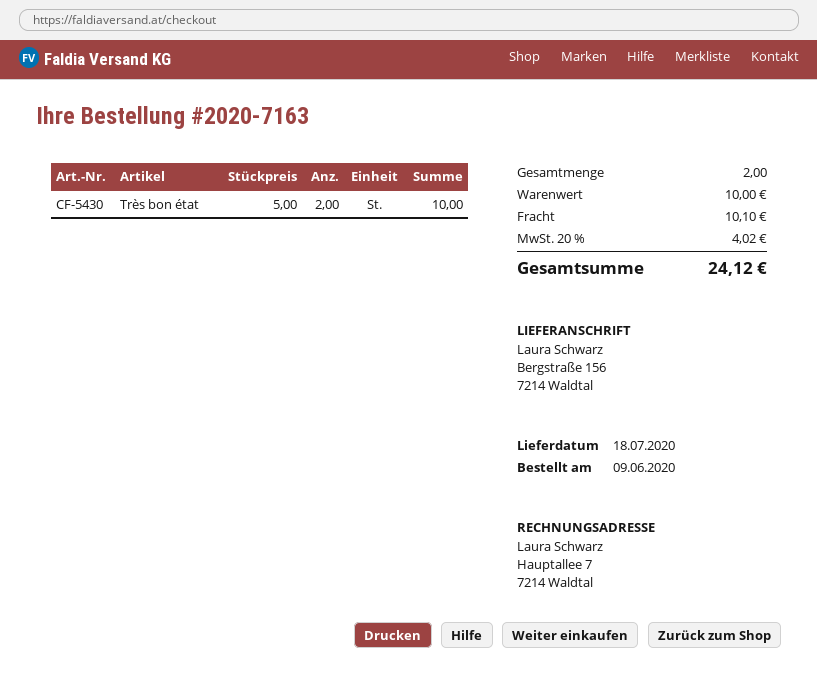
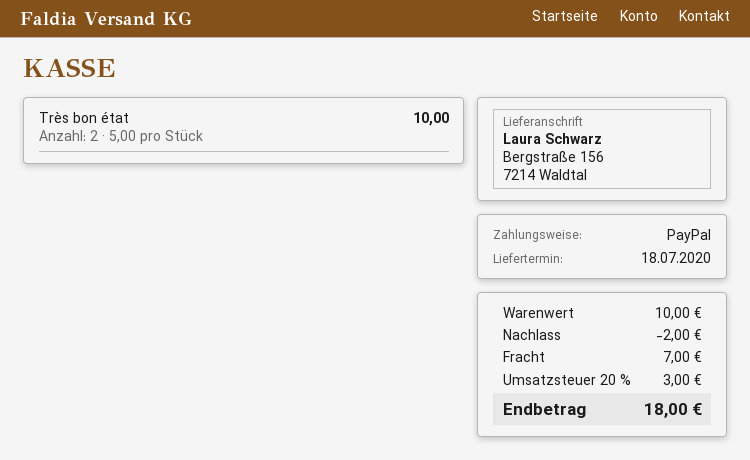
discount: none -> 2.00
shipping: 10.10 -> 7.00
tax: 20% = 4.02 -> 20% = 3.00
total: 24.12 -> 18.00

